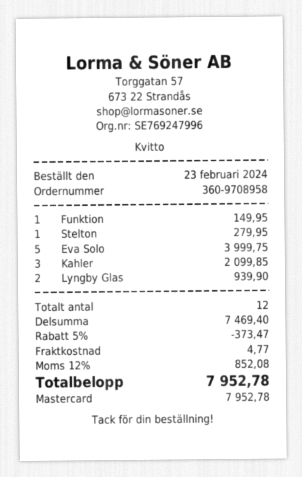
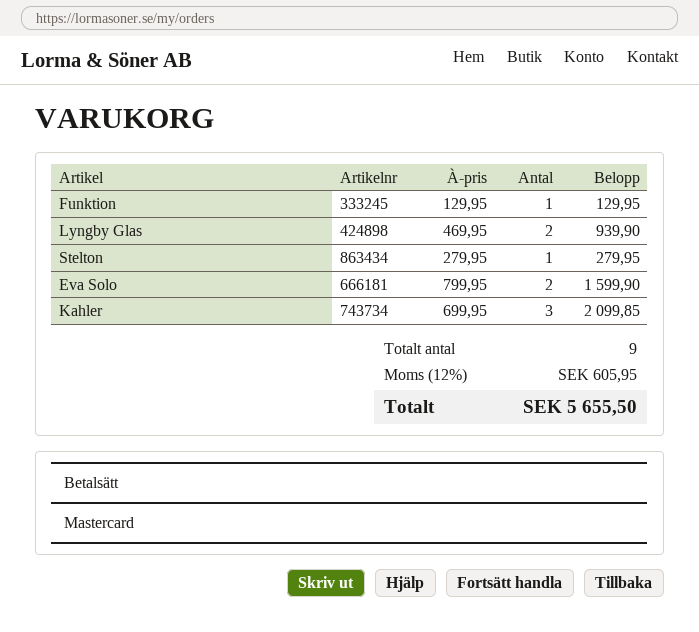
Funktion: 1 for 149.95 -> 1 for 129.95
Eva Solo: 5 for 3999.75 -> 2 for 1599.90
total quantity: 12 -> 9
discount: 5% = 373.47 -> none
shipping: 4.77 -> none
tax: 12% = 852.08 -> 12% = 605.95
total: 7952.78 -> 5655.50

